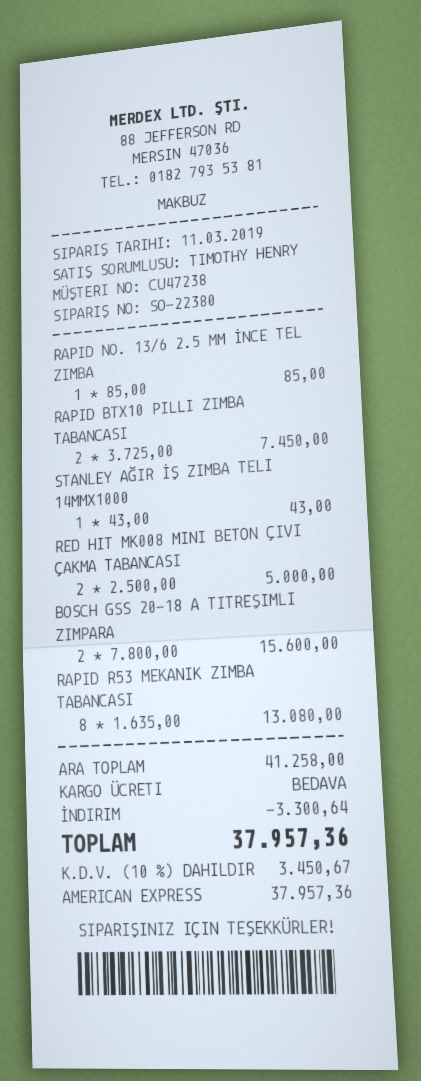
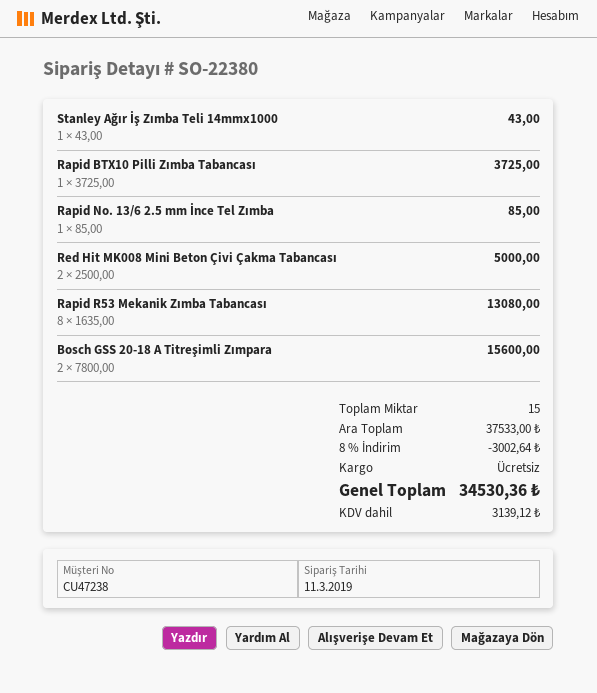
RAPID BTX10 PILLI ZIMBA TABANCASI: 2 x 3725.00 = 7450.00 -> 1 x 3725.00 = 3725.00
subtotal: 41258.00 -> 37533.00
discount: 3300.64 -> 3002.64
tax: 3450.67 -> 3139.12
total: 37957.36 -> 34530.36

